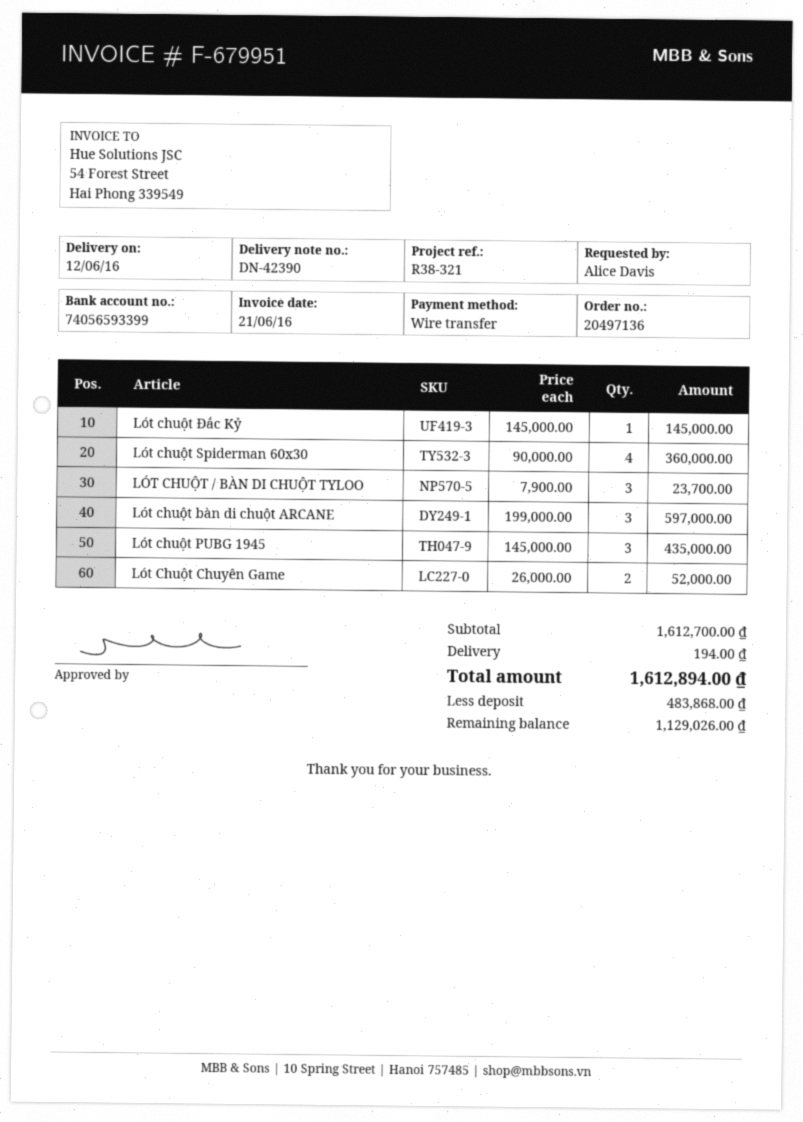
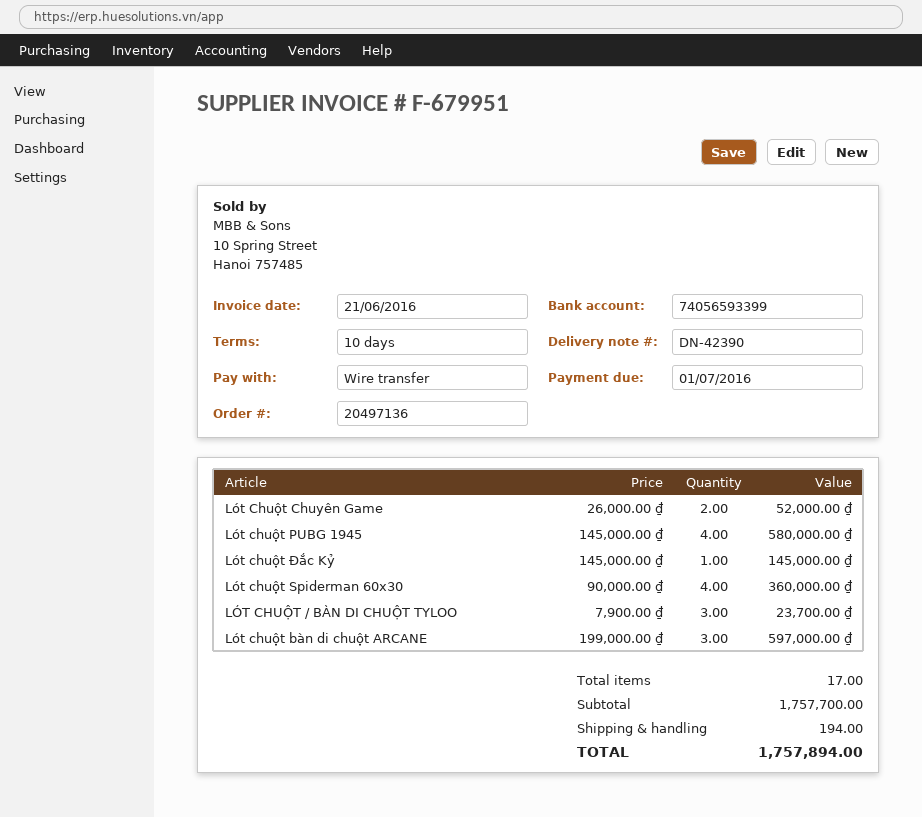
Lót chuột PUBG 1945: 3 x 145000.00 = 435000.00 -> 4 x 145000.00 = 580000.00
subtotal: 1612700.00 -> 1757700.00
total: 1612894.00 -> 1757894.00

